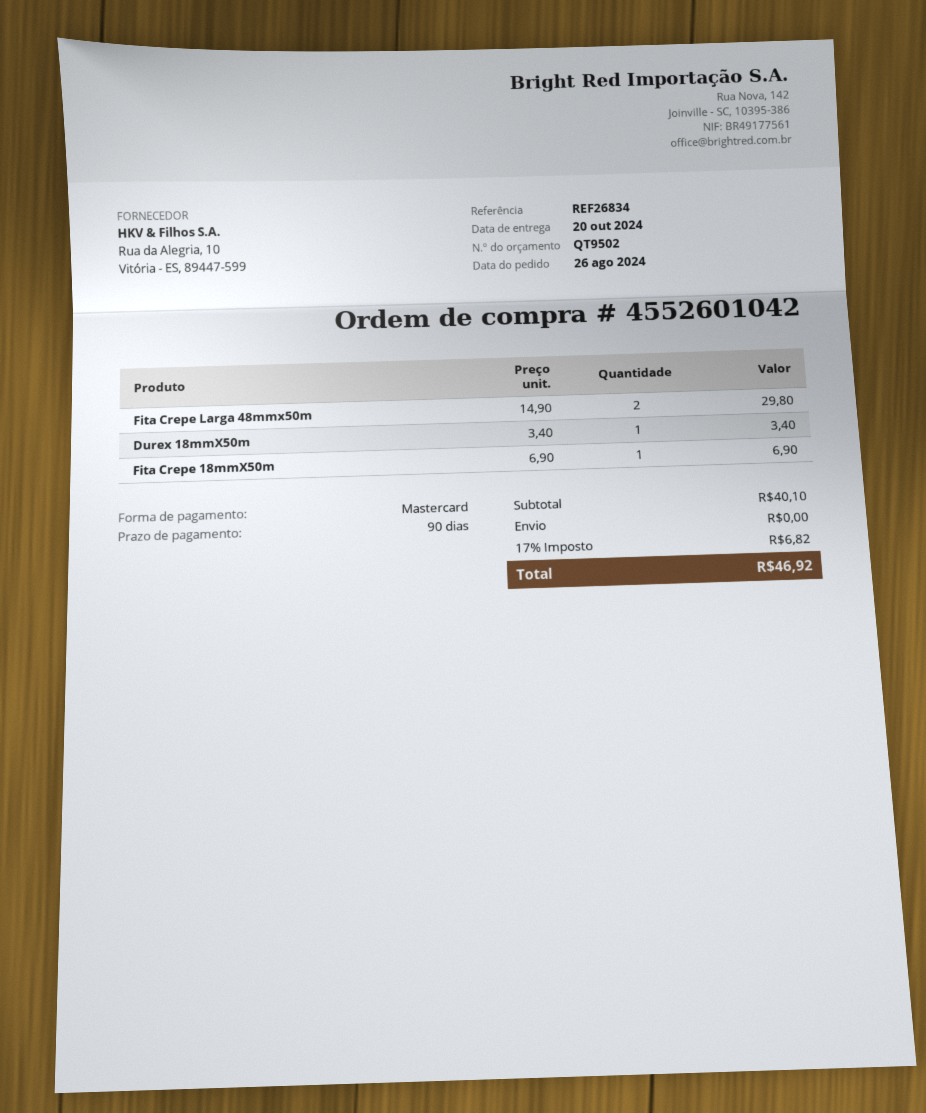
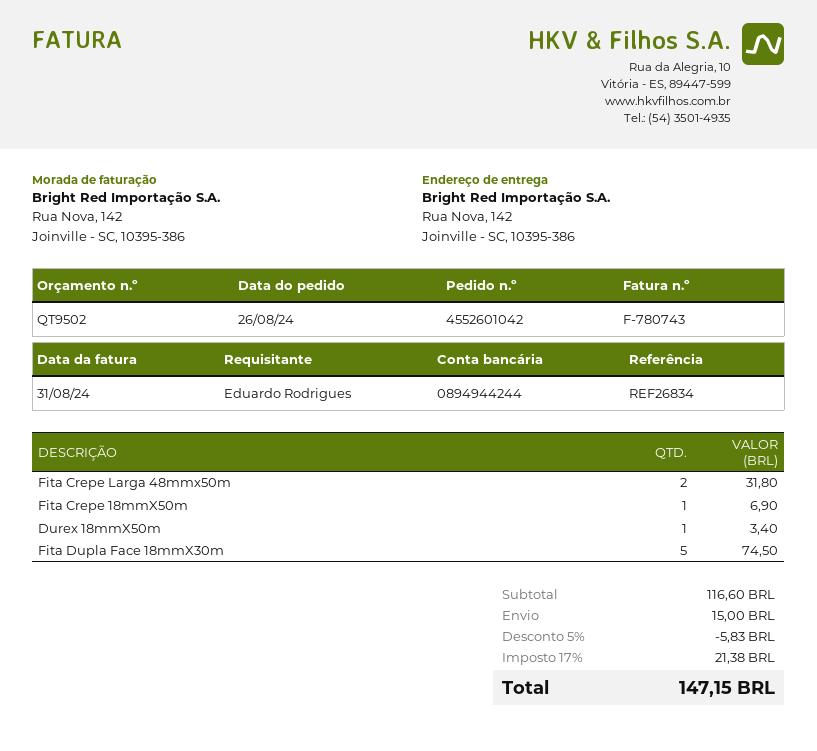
Fita Crepe Larga 48mmx50m: 2 for 29.80 -> 2 for 31.80
Fita Dupla Face 18mmX30m: none -> 5 for 74.50
subtotal: 40.10 -> 116.60
discount: none -> 5% = 5.83
shipping: 0.00 -> 15.00
tax: 17% = 6.82 -> 17% = 21.38
total: 46.92 -> 147.15

